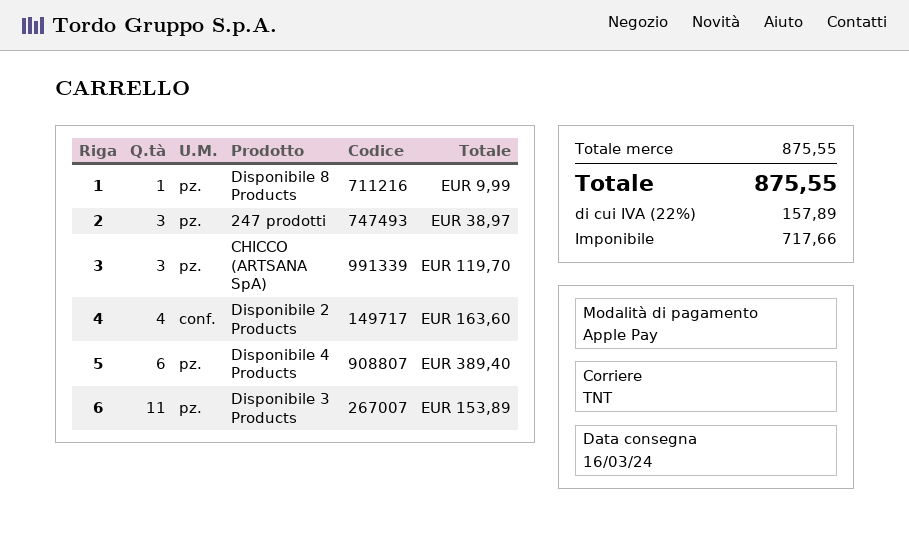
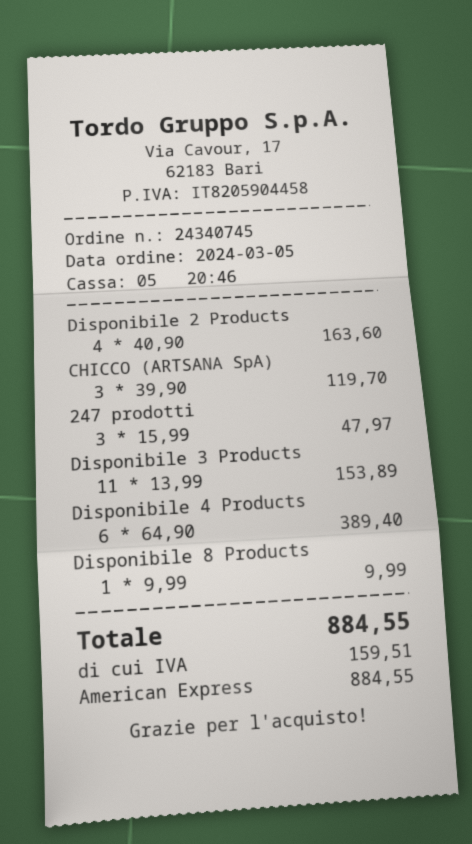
payment method: Apple Pay -> American Express
247 prodotti: 3 for 38.97 -> 3 for 47.97
tax: 157.89 -> 159.51
total: 875.55 -> 884.55

